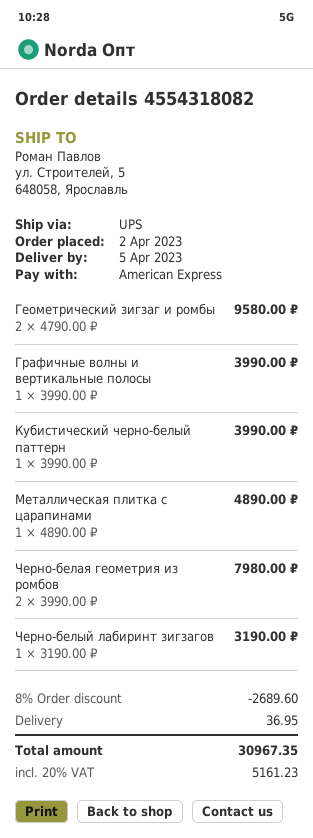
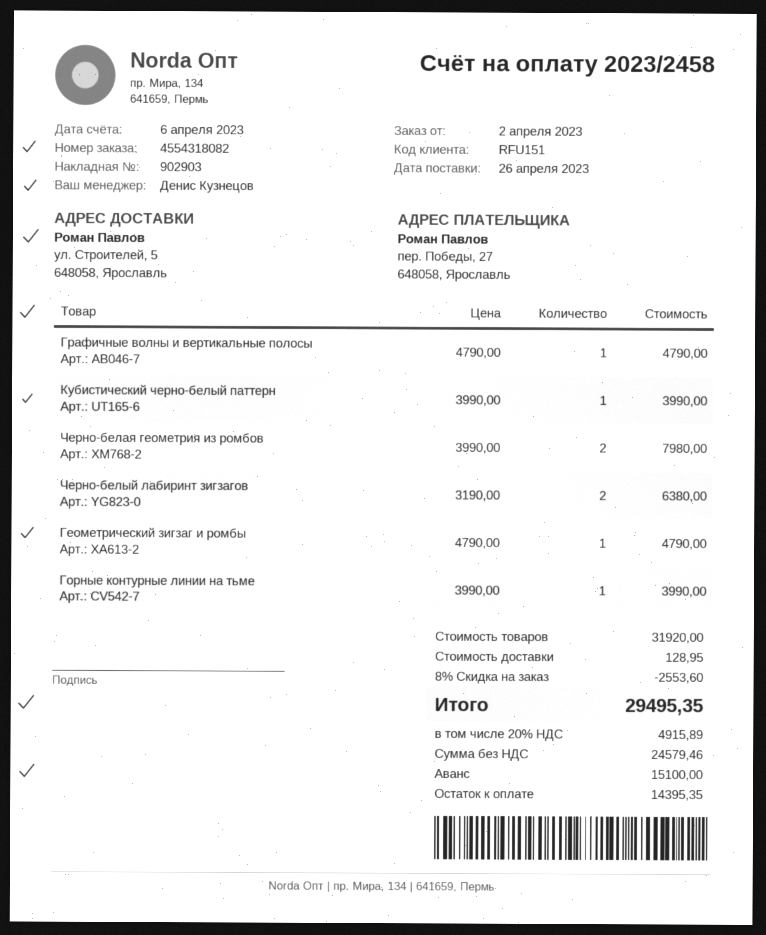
delivery date: 2023-04-05 -> 2023-04-26
Геометрический зигзаг и ромбы: 2 x 4790.00 = 9580.00 -> 1 x 4790.00 = 4790.00
Графичные волны и вертикальные полосы: 1 x 3990.00 = 3990.00 -> 1 x 4790.00 = 4790.00
Металлическая плитка с царапинами: 1 x 4890.00 = 4890.00 -> none
Черно-белый лабиринт зигзагов: 1 x 3190.00 = 3190.00 -> 2 x 3190.00 = 6380.00
Горные контурные линии на тьме: none -> 1 x 3990.00 = 3990.00
discount: 8% = 2689.60 -> 8% = 2553.60
shipping: 36.95 -> 128.95
tax: 20% = 5161.23 -> 20% = 4915.89
total: 30967.35 -> 29495.35

